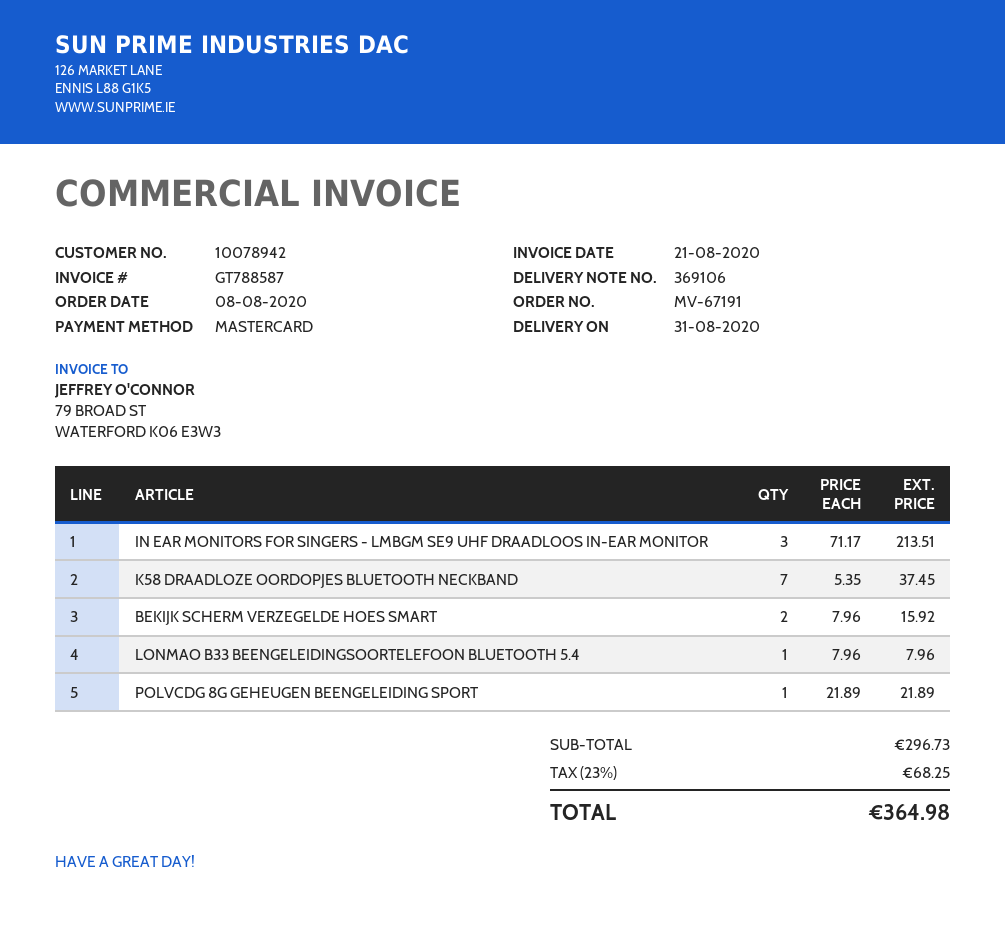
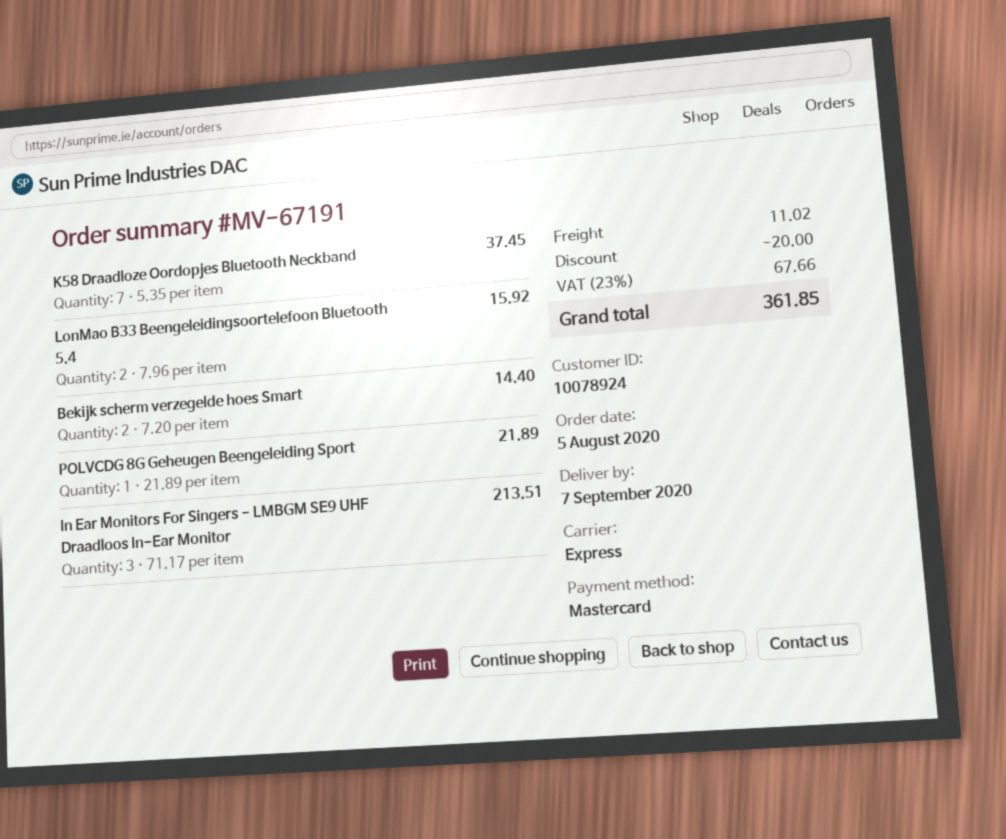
order date: 2020-08-08 -> 2020-08-05
delivery date: 2020-08-31 -> 2020-09-07
customer number: 10078942 -> 10078924
BEKIJK SCHERM VERZEGELDE HOES SMART: 2 x 7.96 = 15.92 -> 2 x 7.20 = 14.40
LONMAO B33 BEENGELEIDINGSOORTELEFOON BLUETOOTH 5.4: 1 x 7.96 = 7.96 -> 2 x 7.96 = 15.92
discount: none -> 20.00
shipping: none -> 11.02
tax: 23% = 68.25 -> 23% = 67.66
total: 364.98 -> 361.85

